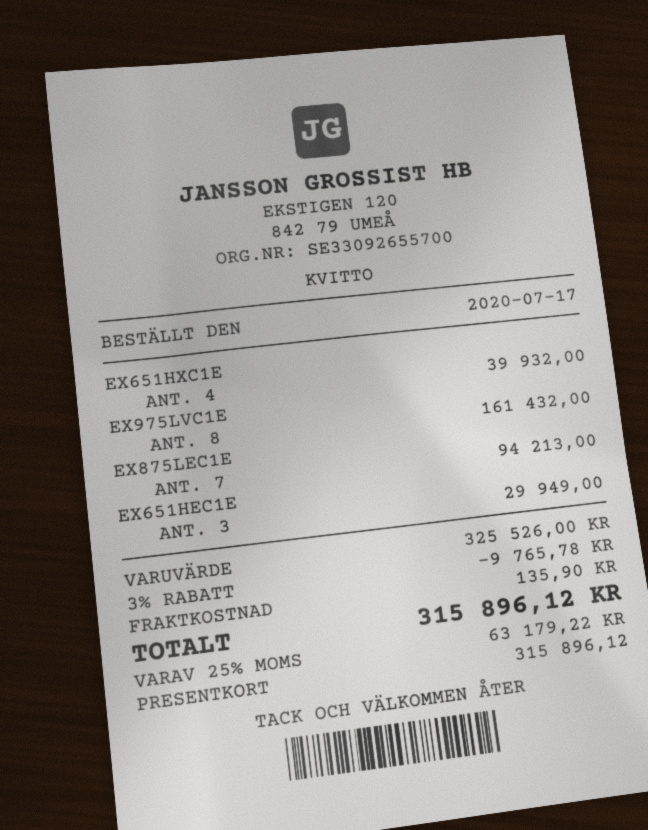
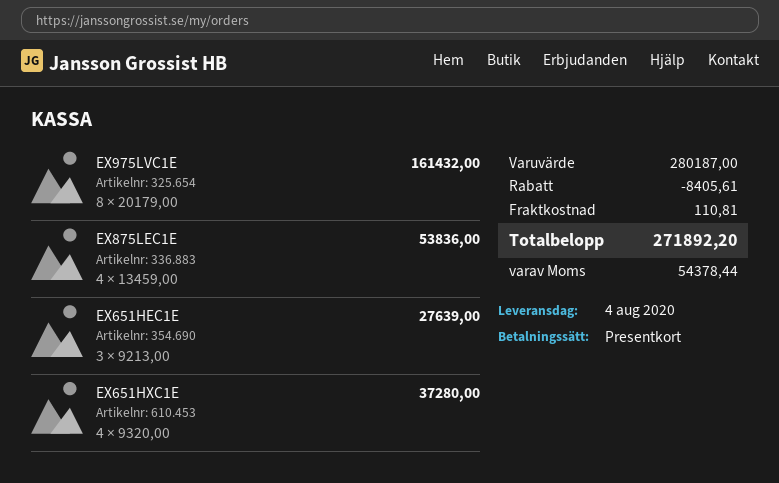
EX651HXC1E: 4 for 39932.00 -> 4 for 37280.00
EX875LEC1E: 7 for 94213.00 -> 4 for 53836.00
EX651HEC1E: 3 for 29949.00 -> 3 for 27639.00
subtotal: 325526.00 -> 280187.00
discount: 9765.78 -> 8405.61
shipping: 135.90 -> 110.81
tax: 63179.22 -> 54378.44
total: 315896.12 -> 271892.20

